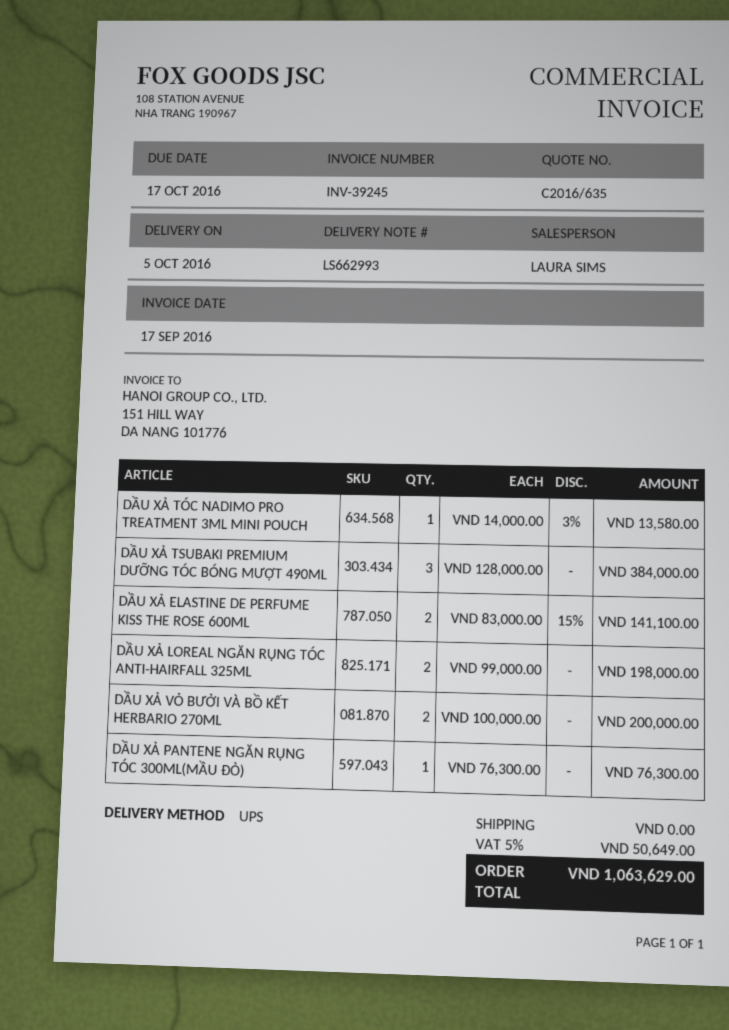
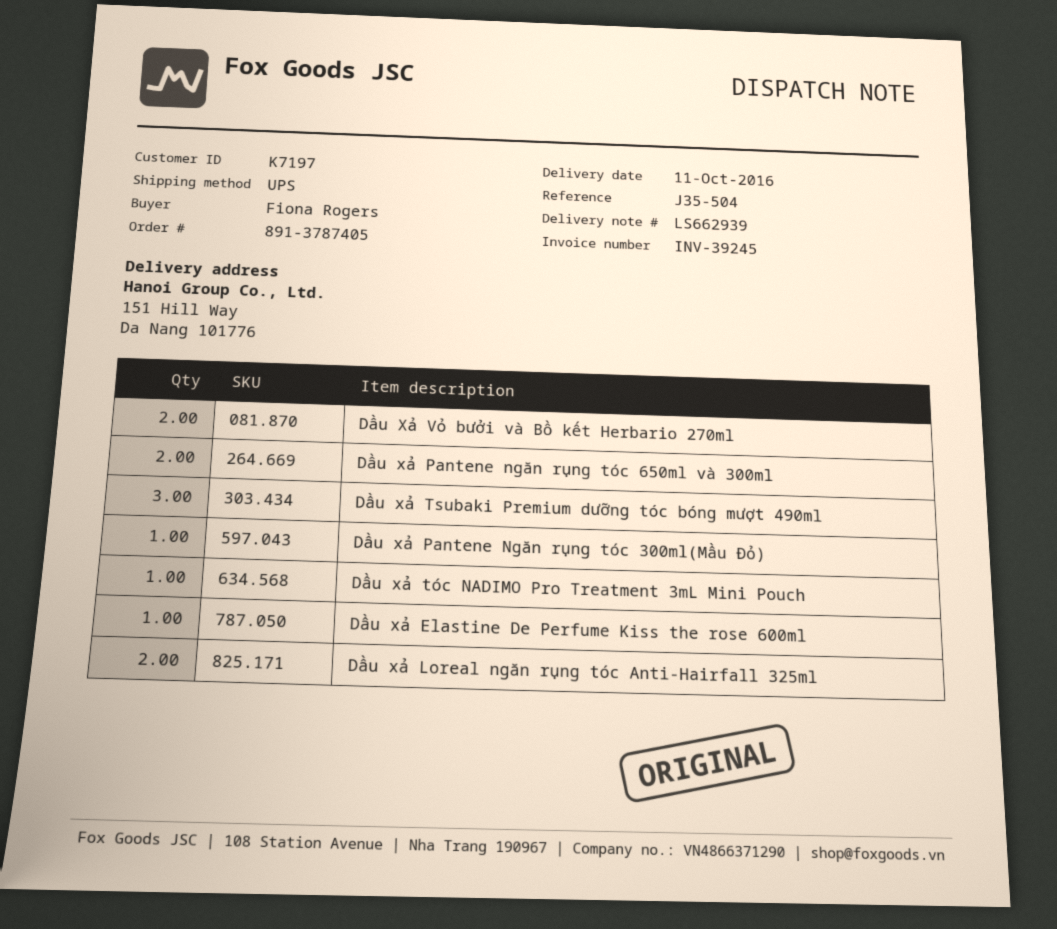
delivery note number: LS662993 -> LS662939
delivery date: 2016-10-05 -> 2016-10-11
DẦU XẢ ELASTINE DE PERFUME KISS THE ROSE 600ML: 2 -> 1
Dầu xả Pantene ngăn rụng tóc 650ml và 300ml: none -> 2

